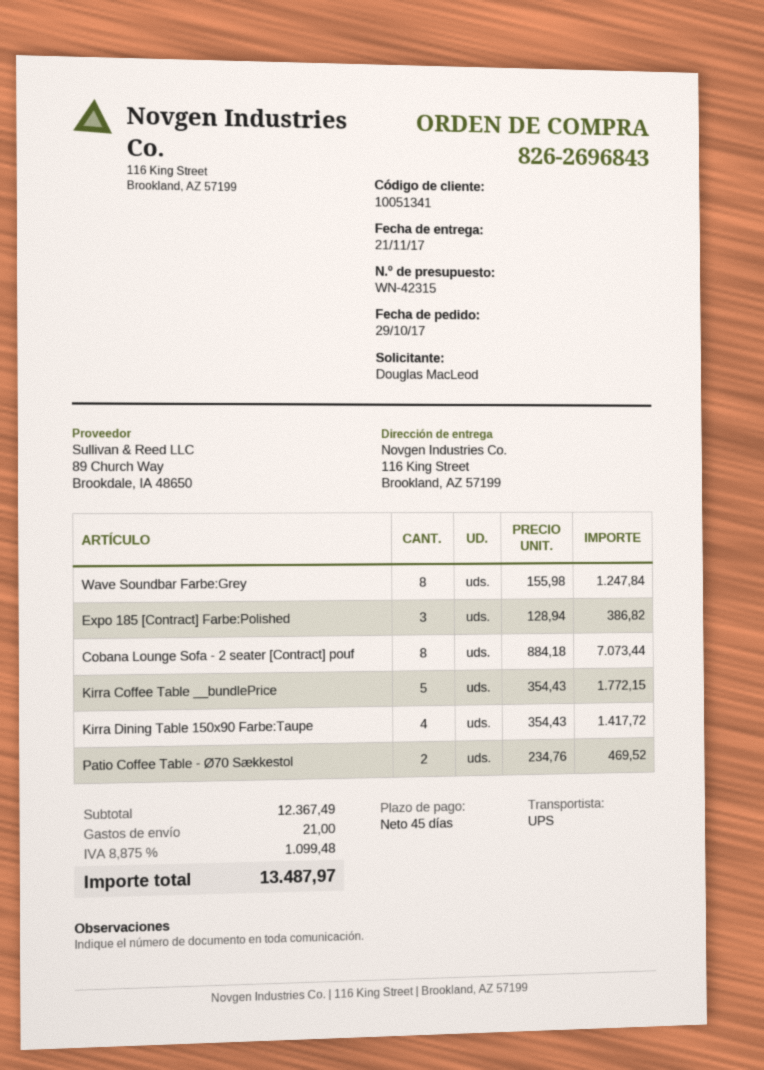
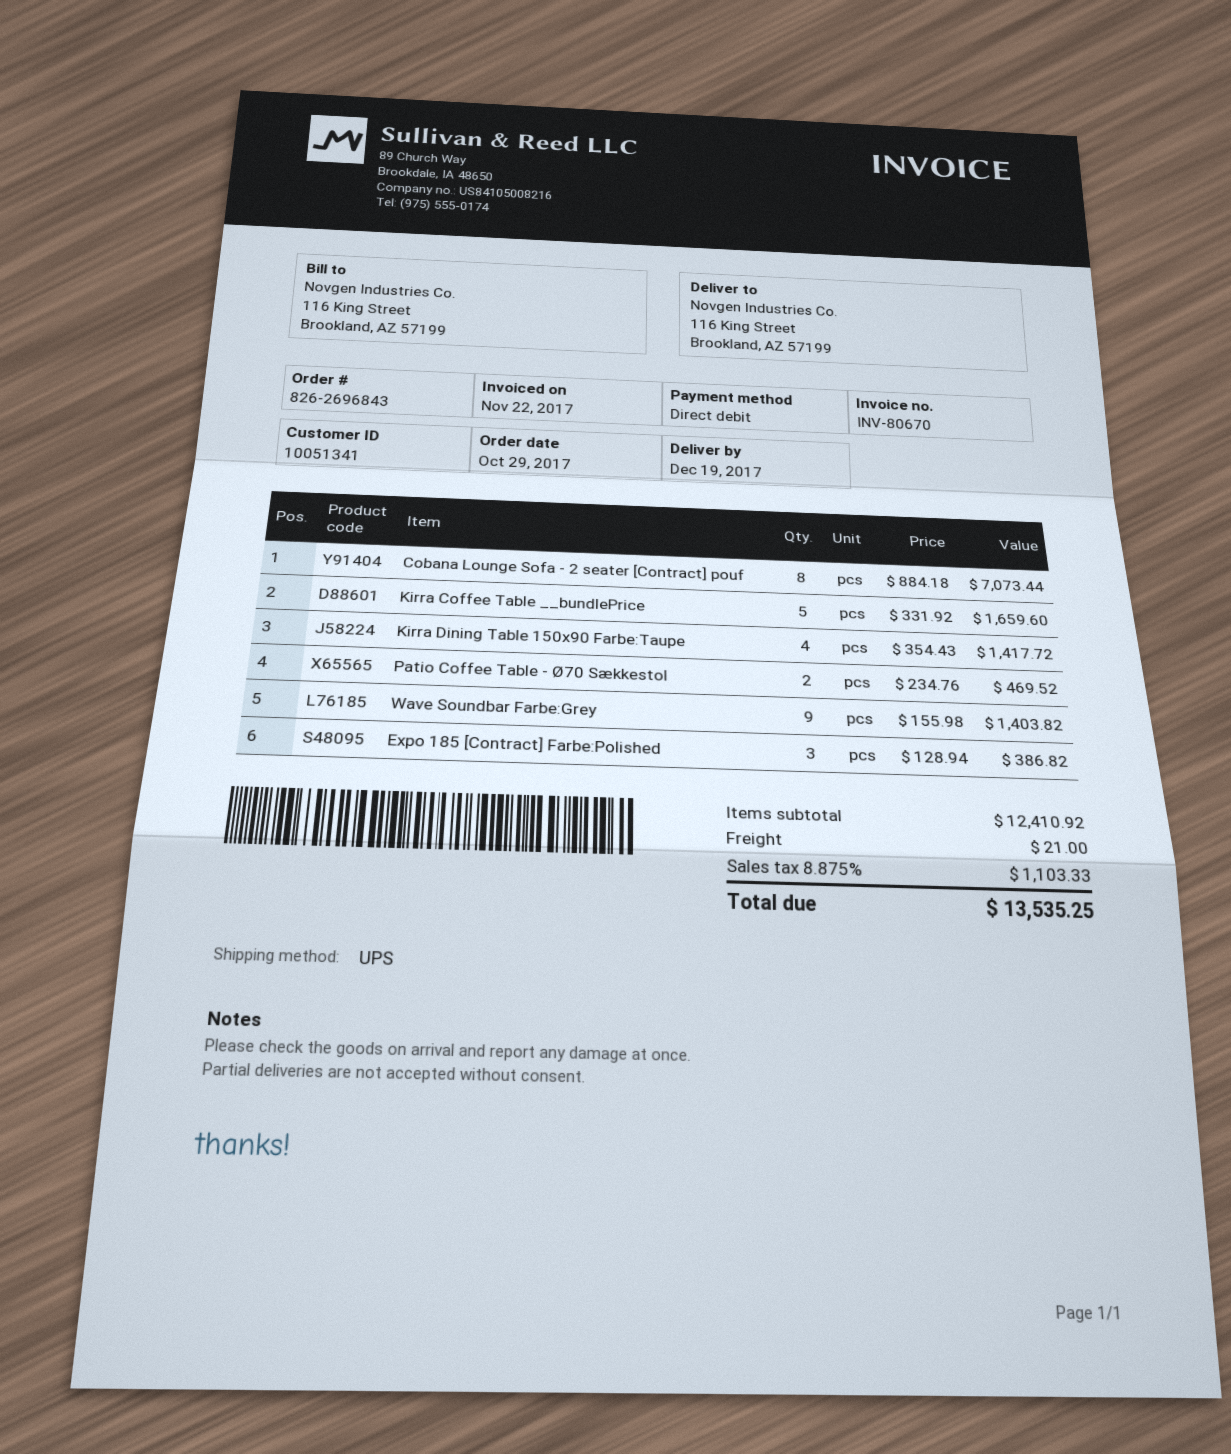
delivery date: 2017-11-21 -> 2017-12-19
Wave Soundbar Farbe:Grey: 8 x 155.98 = 1247.84 -> 9 x 155.98 = 1403.82
Kirra Coffee Table __bundlePrice: 5 x 354.43 = 1772.15 -> 5 x 331.92 = 1659.60
subtotal: 12367.49 -> 12410.92
tax: 8.875% = 1099.48 -> 8.875% = 1103.33
total: 13487.97 -> 13535.25

